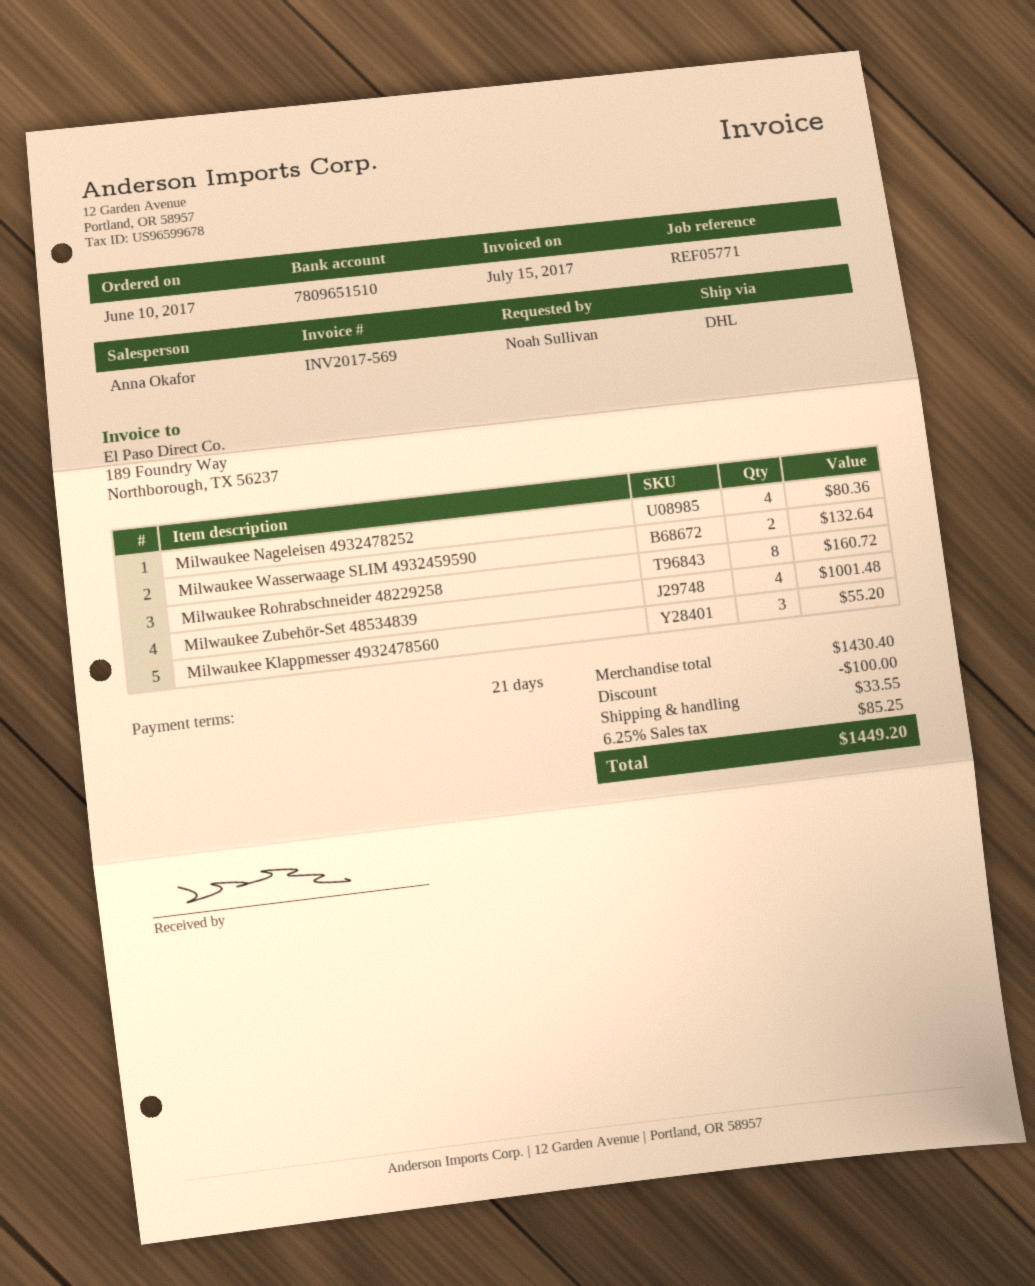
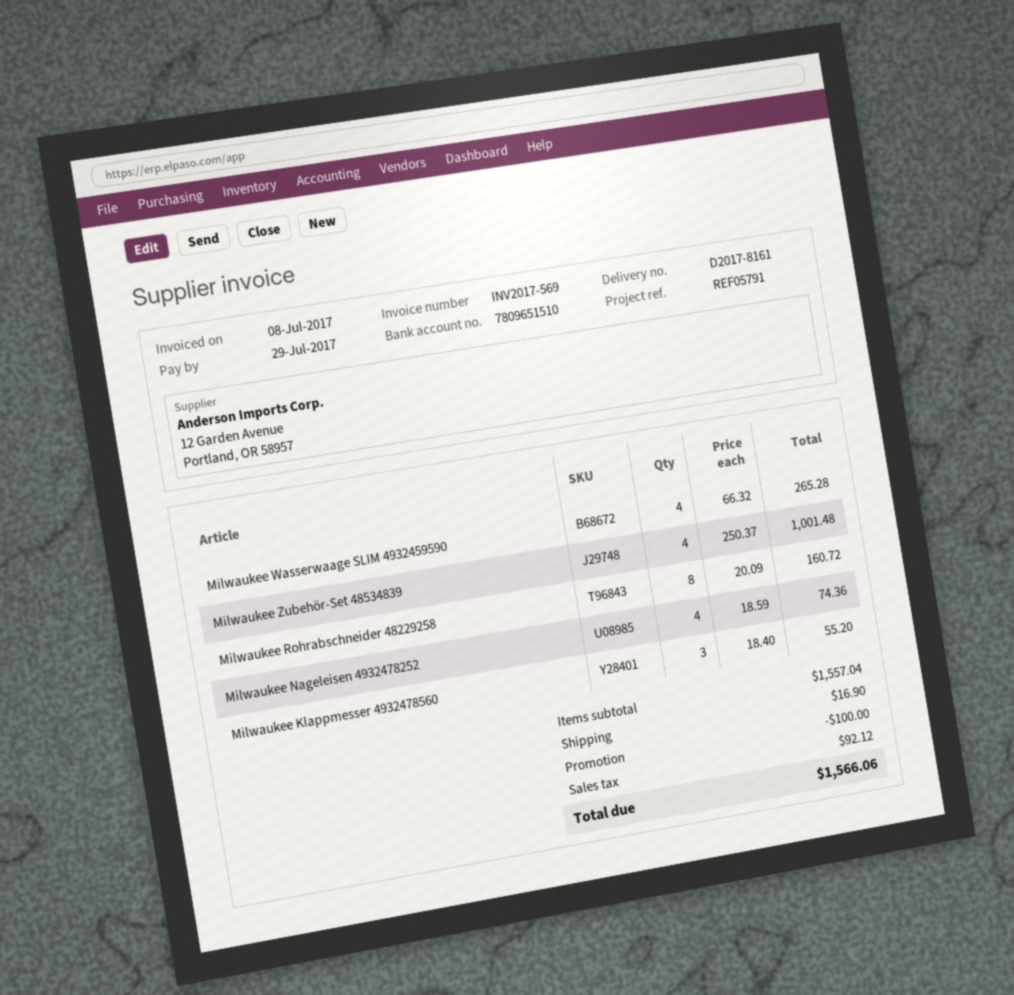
invoice date: 2017-07-15 -> 2017-07-08
reference: REF05771 -> REF05791
Milwaukee Nageleisen 4932478252: 4 for 80.36 -> 4 for 74.36
Milwaukee Wasserwaage SLIM 4932459590: 2 for 132.64 -> 4 for 265.28
subtotal: 1430.40 -> 1557.04
shipping: 33.55 -> 16.90
tax: 85.25 -> 92.12
total: 1449.20 -> 1566.06

